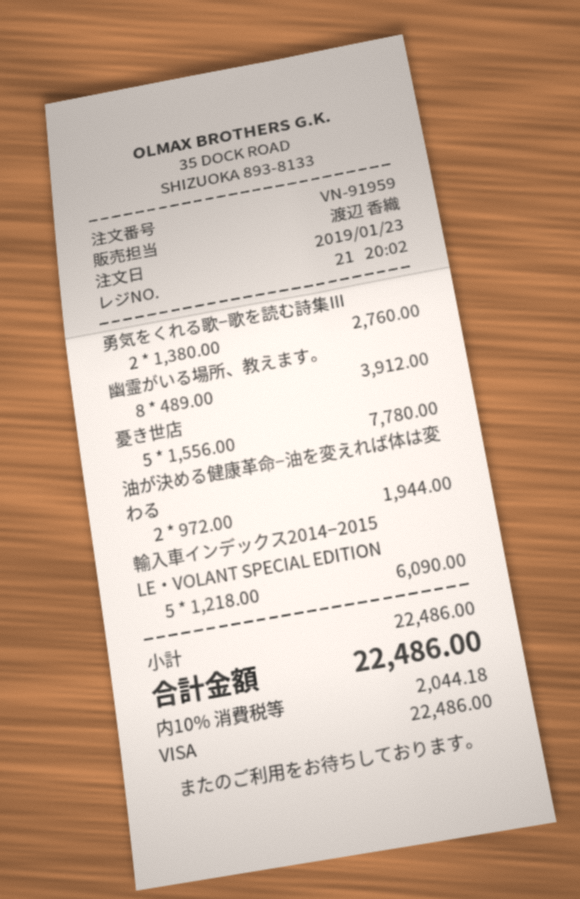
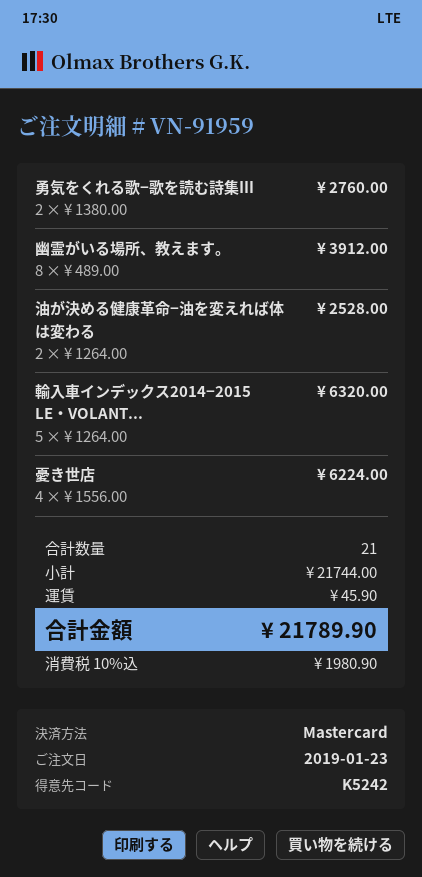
payment method: Visa -> Mastercard
憂き世店: 5 x 1556.00 = 7780.00 -> 4 x 1556.00 = 6224.00
油が決める健康革命−油を変えれば体は変わる: 2 x 972.00 = 1944.00 -> 2 x 1264.00 = 2528.00
輸入車インデックス2014−2015 LE・VOLANT SPECIAL EDITION: 5 x 1218.00 = 6090.00 -> 5 x 1264.00 = 6320.00
subtotal: 22486.00 -> 21744.00
shipping: none -> 45.90
tax: 10% = 2044.18 -> 10% = 1980.90
total: 22486.00 -> 21789.90

